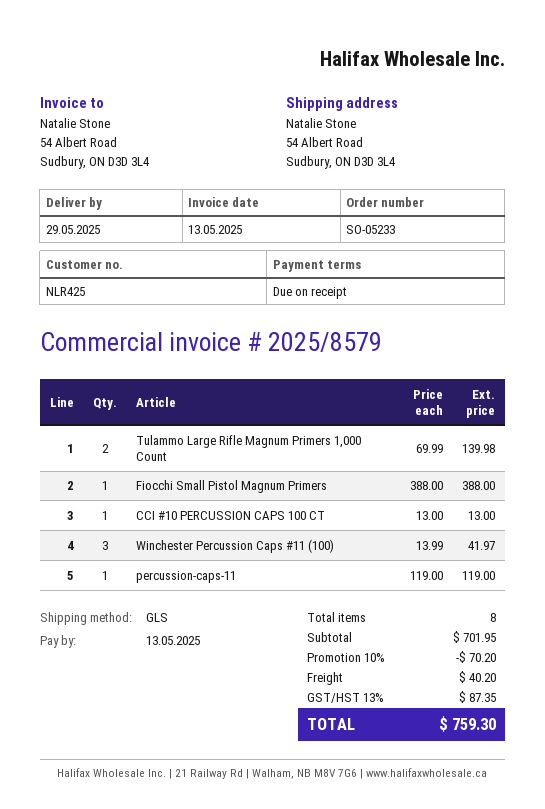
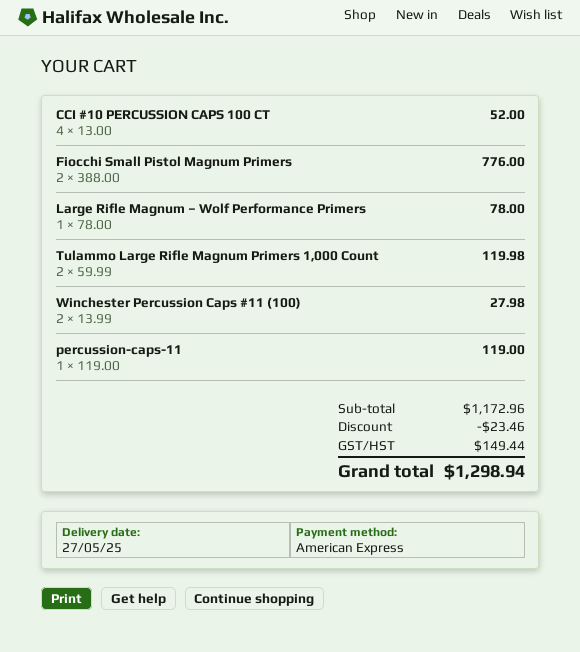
delivery date: 2025-05-29 -> 2025-05-27
Tulammo Large Rifle Magnum Primers 1,000 Count: 2 x 69.99 = 139.98 -> 2 x 59.99 = 119.98
Fiocchi Small Pistol Magnum Primers: 1 x 388.00 = 388.00 -> 2 x 388.00 = 776.00
CCI #10 PERCUSSION CAPS 100 CT: 1 x 13.00 = 13.00 -> 4 x 13.00 = 52.00
Winchester Percussion Caps #11 (100): 3 x 13.99 = 41.97 -> 2 x 13.99 = 27.98
Large Rifle Magnum – Wolf Performance Primers: none -> 1 x 78.00 = 78.00
subtotal: 701.95 -> 1172.96
discount: 70.20 -> 23.46
shipping: 40.20 -> none
tax: 87.35 -> 149.44
total: 759.30 -> 1298.94

